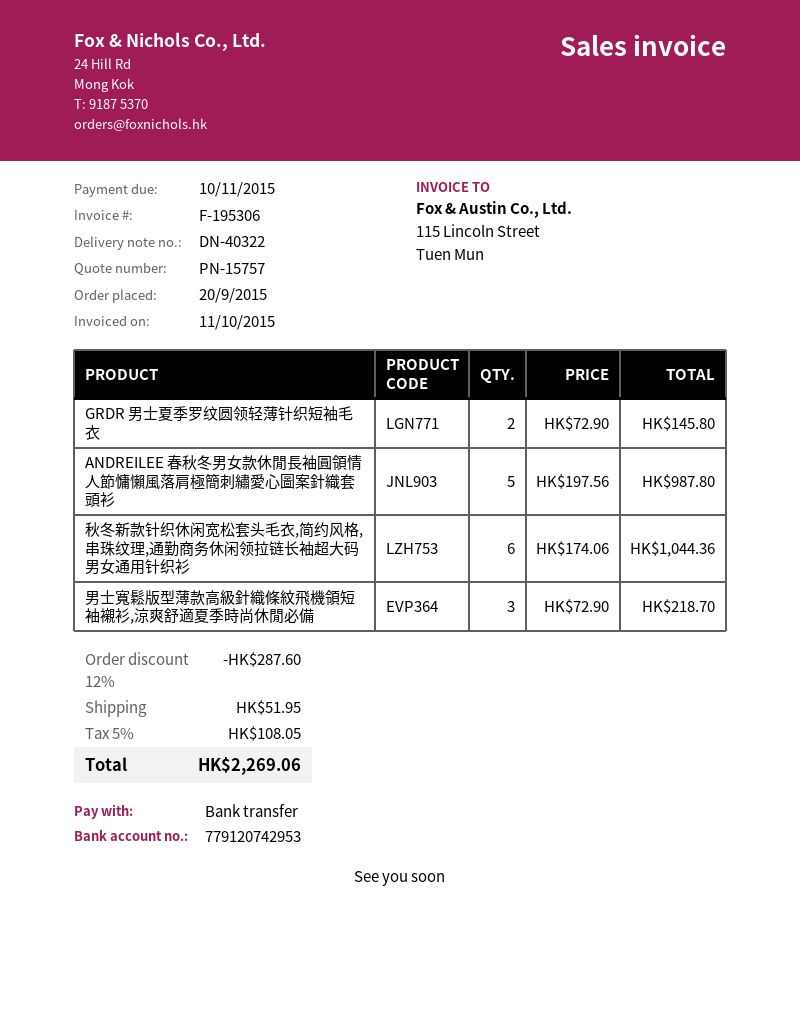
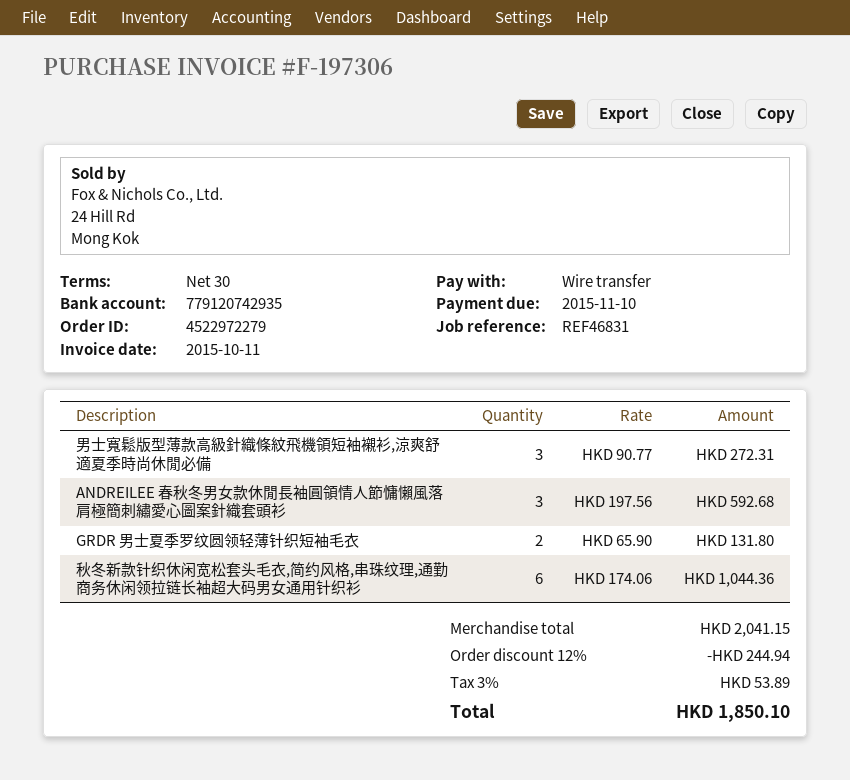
invoice number: F-195306 -> F-197306
bank account: 779120742953 -> 779120742935
GRDR 男士夏季罗纹圆领轻薄针织短袖毛衣: 2 x 72.90 = 145.80 -> 2 x 65.90 = 131.80
ANDREILEE 春秋冬男女款休閒長袖圓領情人節慵懶風落肩極簡刺繡愛心圖案針織套頭衫: 5 x 197.56 = 987.80 -> 3 x 197.56 = 592.68
男士寬鬆版型薄款高級針織條紋飛機領短袖襯衫,涼爽舒適夏季時尚休閒必備: 3 x 72.90 = 218.70 -> 3 x 90.77 = 272.31
discount: 12% = 287.60 -> 12% = 244.94
shipping: 51.95 -> none
tax: 5% = 108.05 -> 3% = 53.89
total: 2269.06 -> 1850.10

